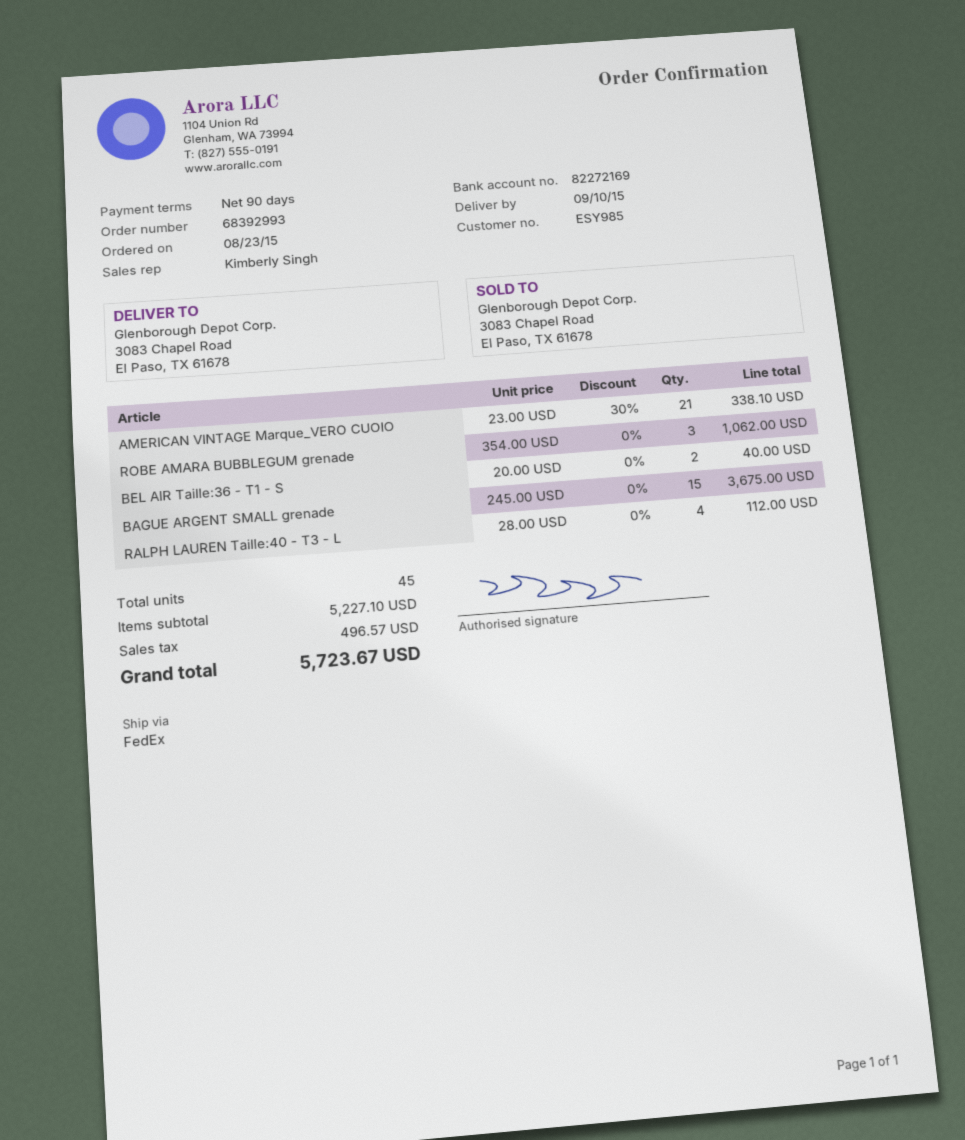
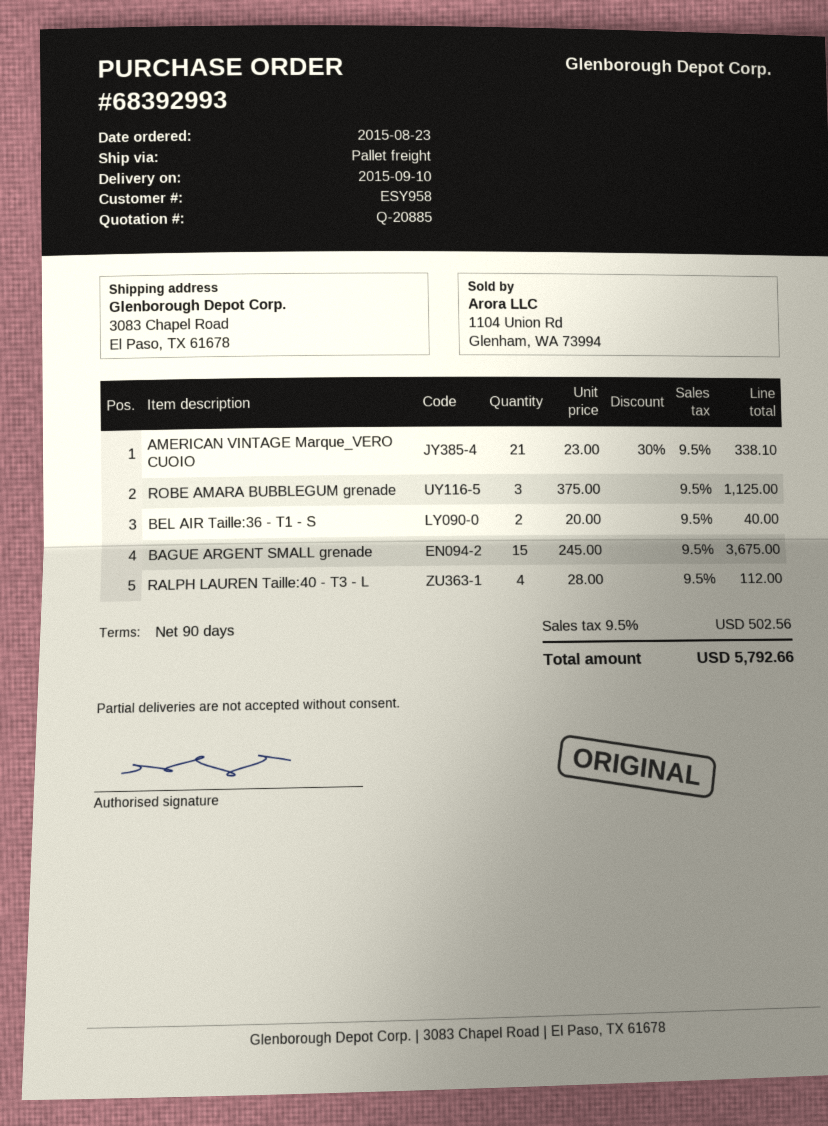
customer number: ESY985 -> ESY958
shipping method: FedEx -> pallet freight
ROBE AMARA BUBBLEGUM grenade: 3 x 354.00 = 1062.00 -> 3 x 375.00 = 1125.00
tax: 496.57 -> 502.56
total: 5723.67 -> 5792.66

